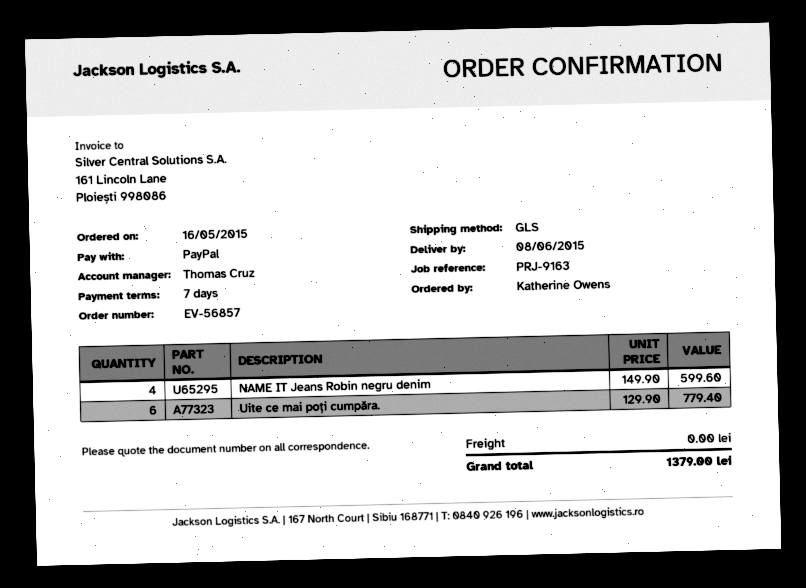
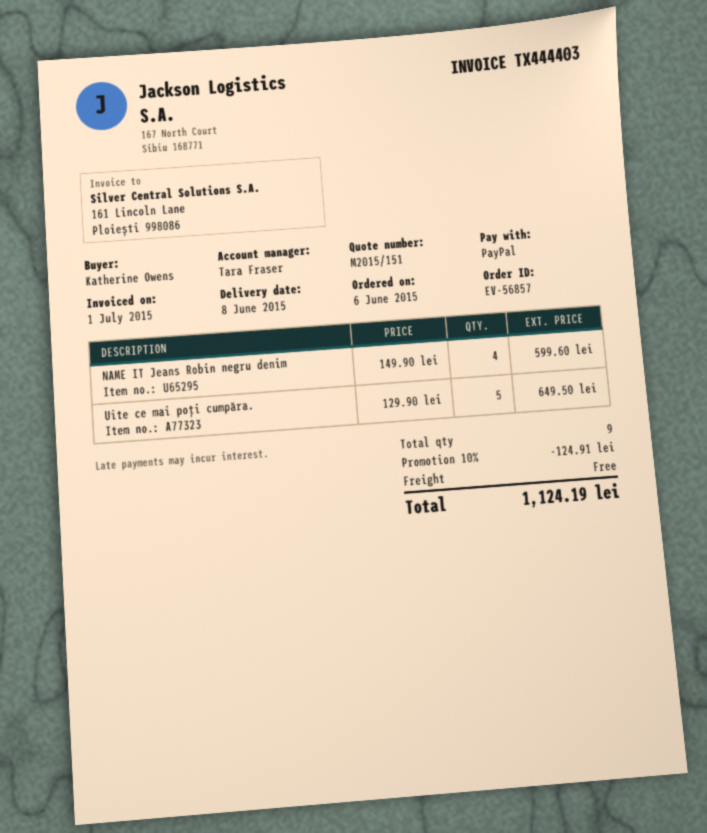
order date: 2015-05-16 -> 2015-06-06
sales rep: Thomas Cruz -> Tara Fraser
Uite ce mai poți cumpăra.: 6 x 129.90 = 779.40 -> 5 x 129.90 = 649.50
discount: none -> 10% = 124.91
total: 1379.00 -> 1124.19

